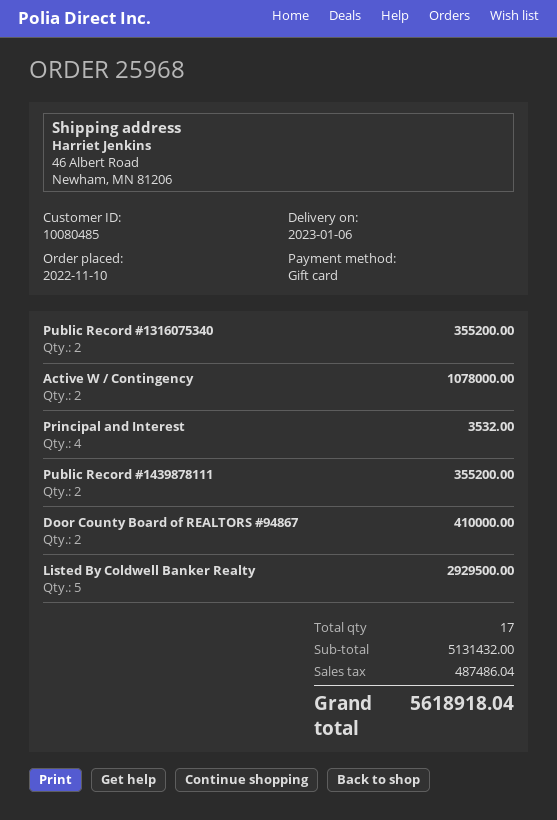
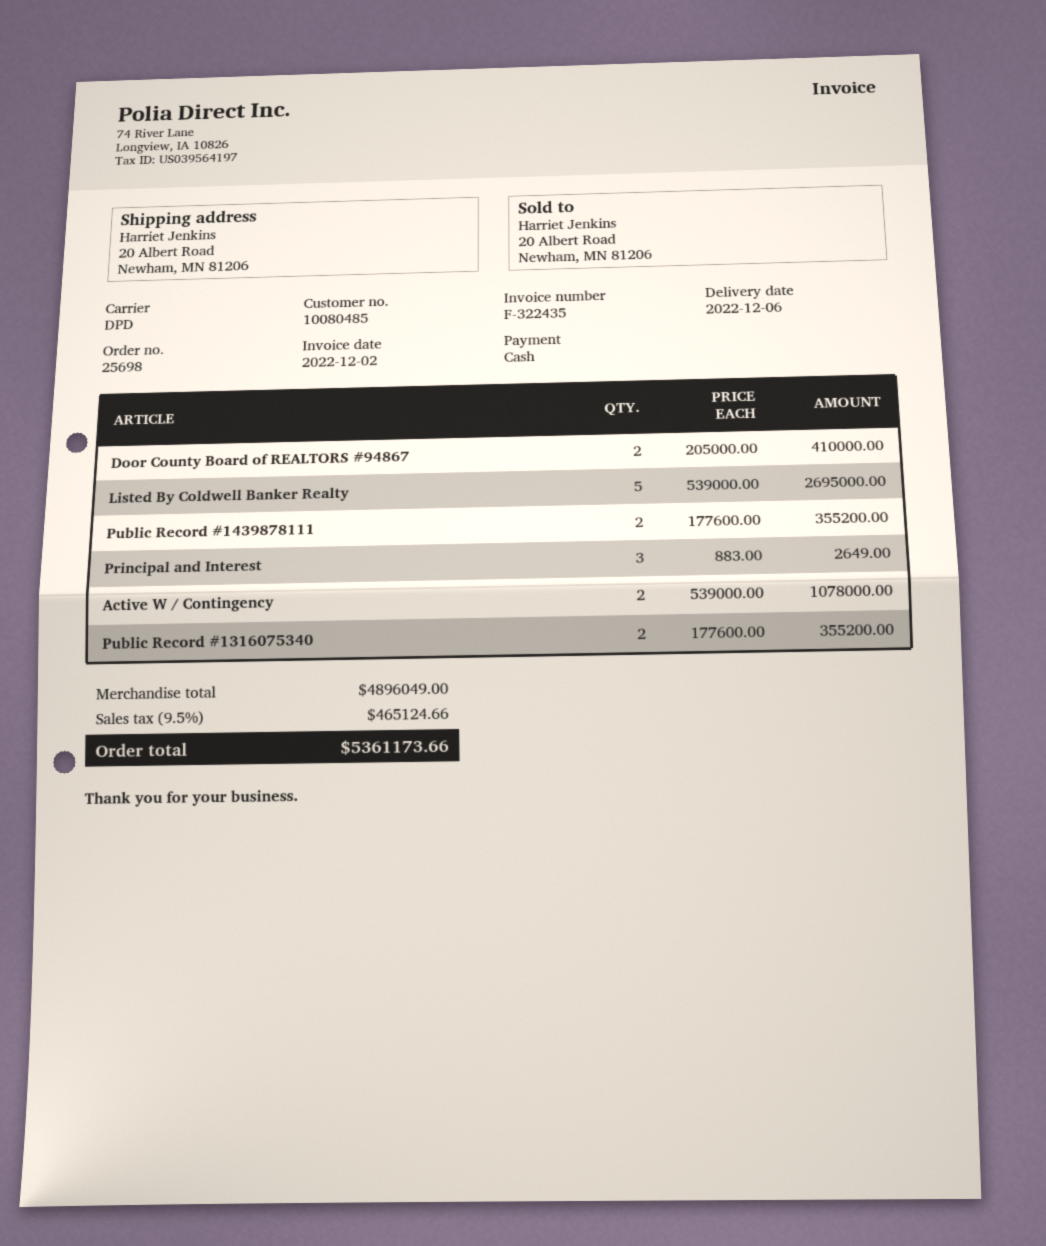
order number: 25968 -> 25698
delivery date: 2023-01-06 -> 2022-12-06
payment method: gift card -> cash
ship to: 46 Albert Road, Newham, MN 81206 -> 20 Albert Road, Newham, MN 81206
Principal and Interest: 4 for 3532.00 -> 3 for 2649.00
Listed By Coldwell Banker Realty: 5 for 2929500.00 -> 5 for 2695000.00
subtotal: 5131432.00 -> 4896049.00
tax: 487486.04 -> 465124.66
total: 5618918.04 -> 5361173.66

